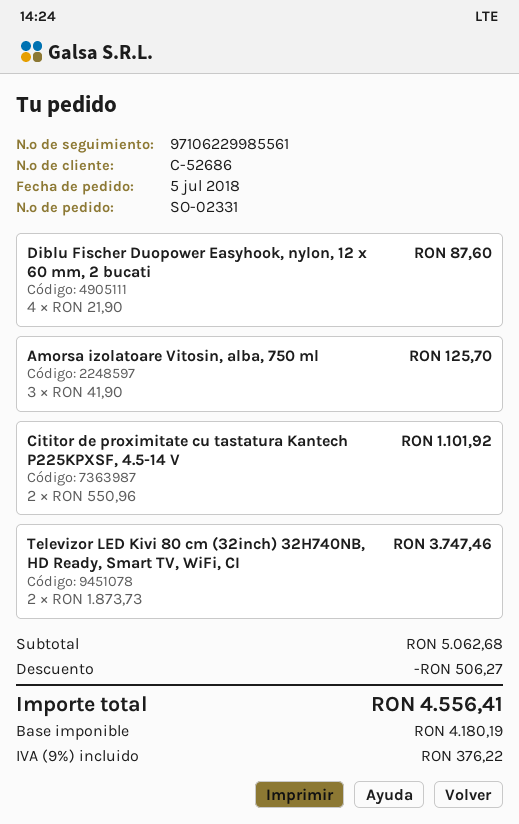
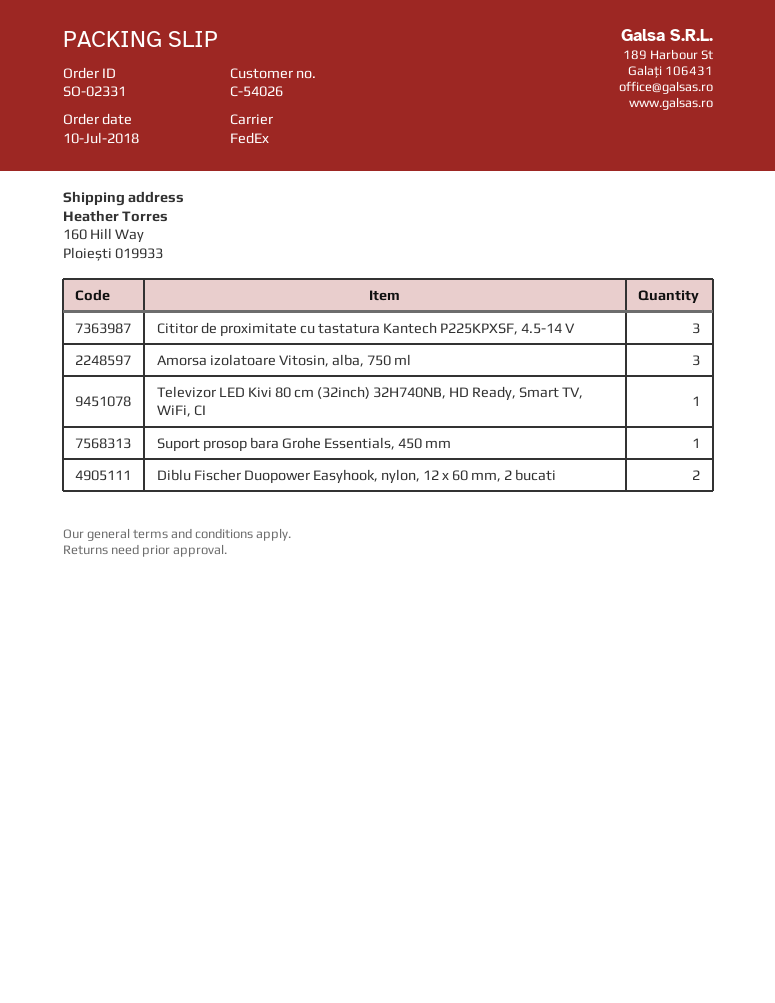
order date: 2018-07-05 -> 2018-07-10
customer number: C-52686 -> C-54026
Diblu Fischer Duopower Easyhook, nylon, 12 x 60 mm, 2 bucati: 4 -> 2
Cititor de proximitate cu tastatura Kantech P225KPXSF, 4.5-14 V: 2 -> 3
Televizor LED Kivi 80 cm (32inch) 32H740NB, HD Ready, Smart TV, WiFi, CI: 2 -> 1
Suport prosop bara Grohe Essentials, 450 mm: none -> 1

